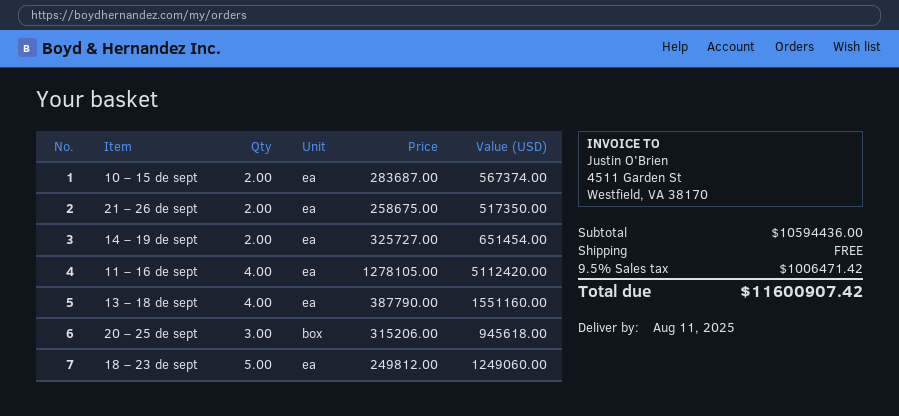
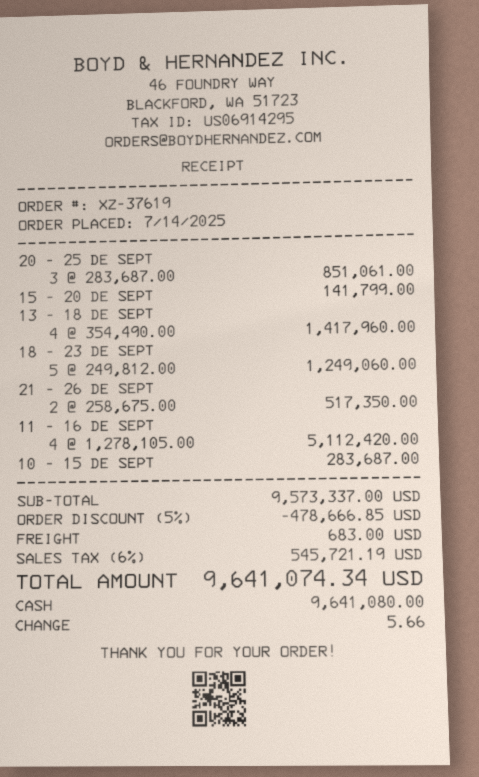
10 – 15 de sept: 2 x 283687.00 = 567374.00 -> 1 x 283687.00 = 283687.00
14 – 19 de sept: 2 x 325727.00 = 651454.00 -> none
13 – 18 de sept: 4 x 387790.00 = 1551160.00 -> 4 x 354490.00 = 1417960.00
20 – 25 de sept: 3 x 315206.00 = 945618.00 -> 3 x 283687.00 = 851061.00
15 – 20 DE SEPT: none -> 1 x 141799.00 = 141799.00
subtotal: 10594436.00 -> 9573337.00
discount: none -> 5% = 478666.85
shipping: 0.00 -> 683.00
tax: 9.5% = 1006471.42 -> 6% = 545721.19
total: 11600907.42 -> 9641074.34

